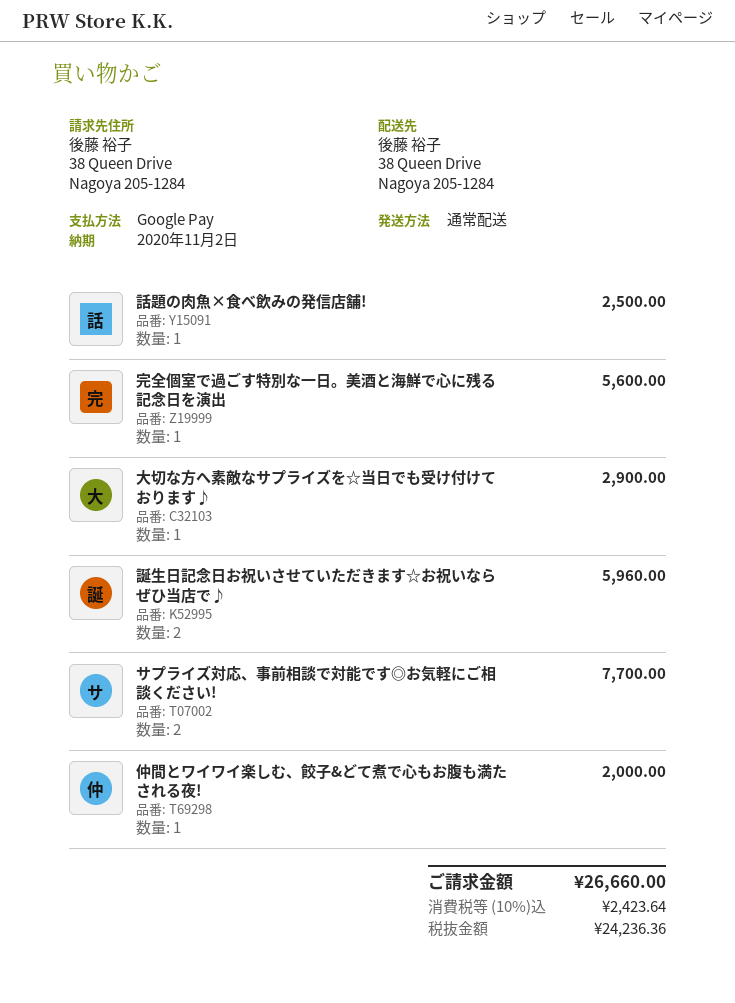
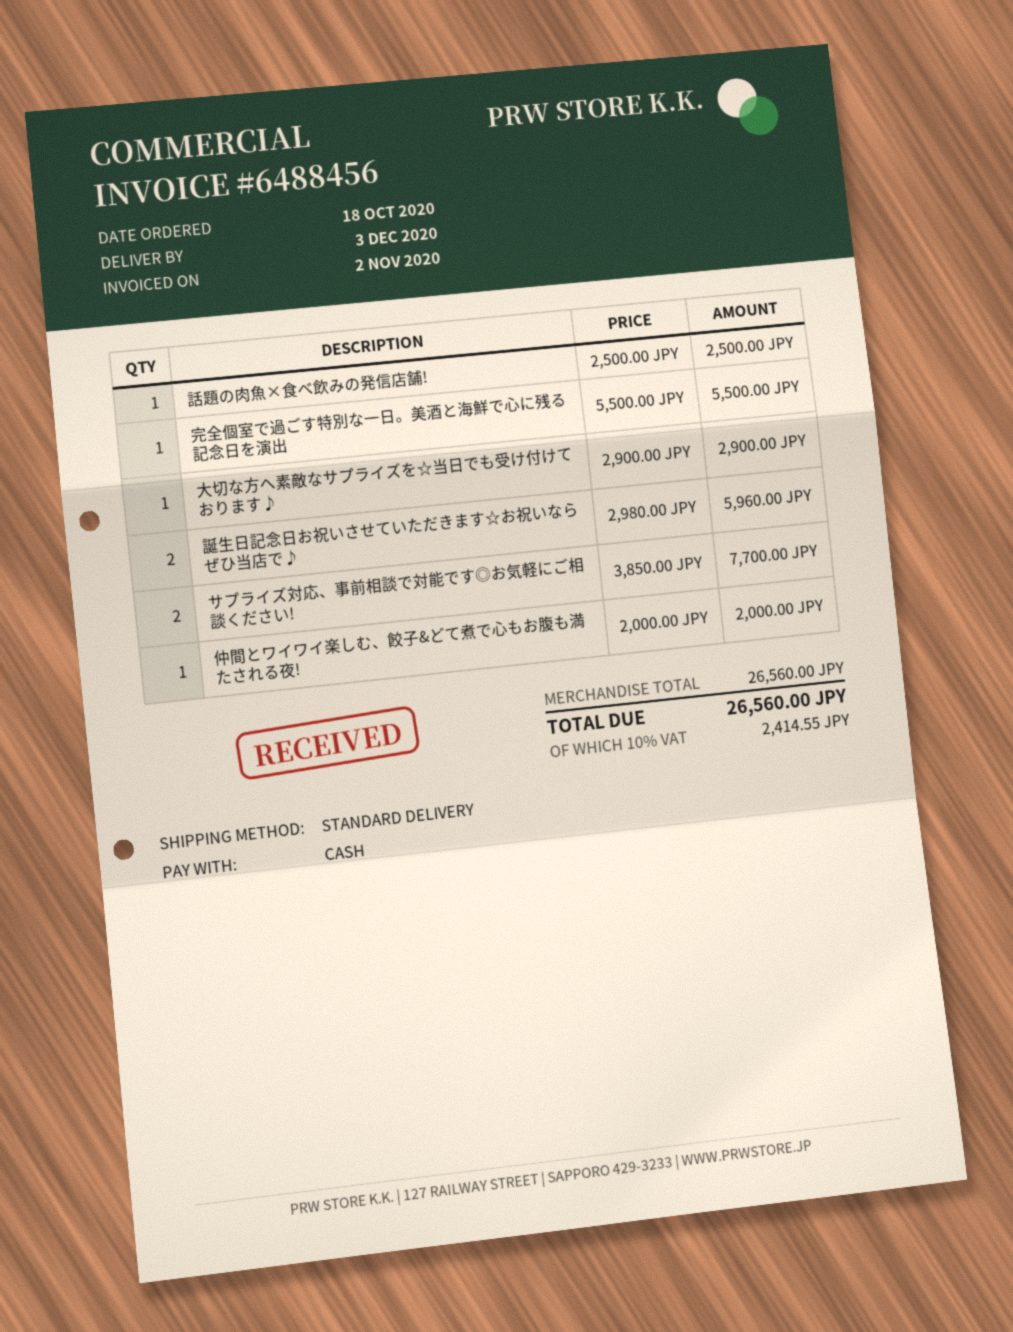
delivery date: 2020-11-02 -> 2020-12-03
payment method: Google Pay -> cash
完全個室で過ごす特別な一日。美酒と海鮮で心に残る記念日を演出: 1 for 5600.00 -> 1 for 5500.00
tax: 10% = 2423.64 -> 10% = 2414.55
total: 26660.00 -> 26560.00

